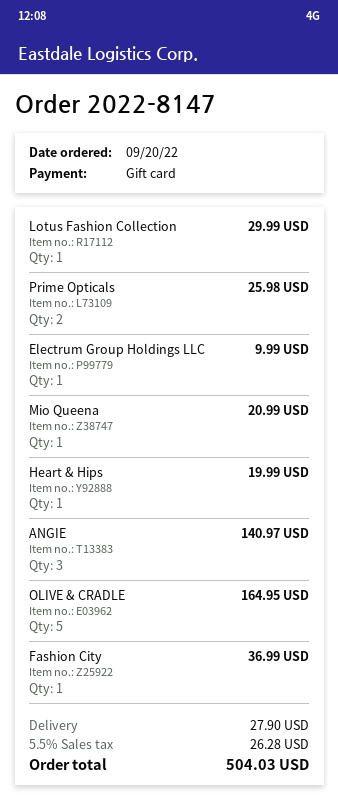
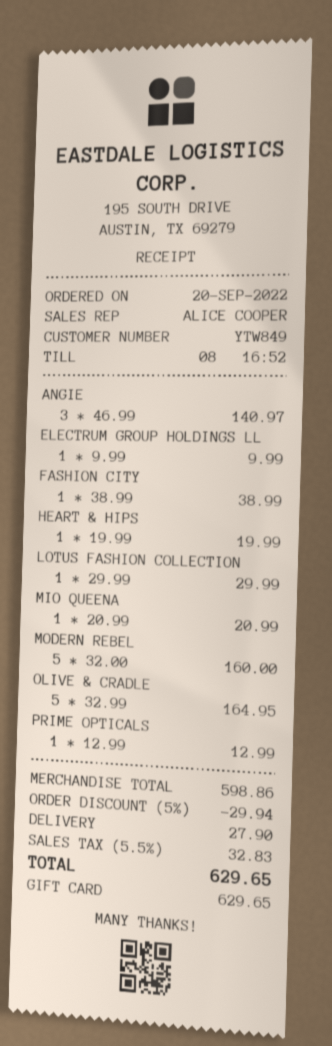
Prime Opticals: 2 for 25.98 -> 1 for 12.99
Fashion City: 1 for 36.99 -> 1 for 38.99
MODERN REBEL: none -> 5 for 160.00
discount: none -> 5% = 29.94
tax: 5.5% = 26.28 -> 5.5% = 32.83
total: 504.03 -> 629.65

